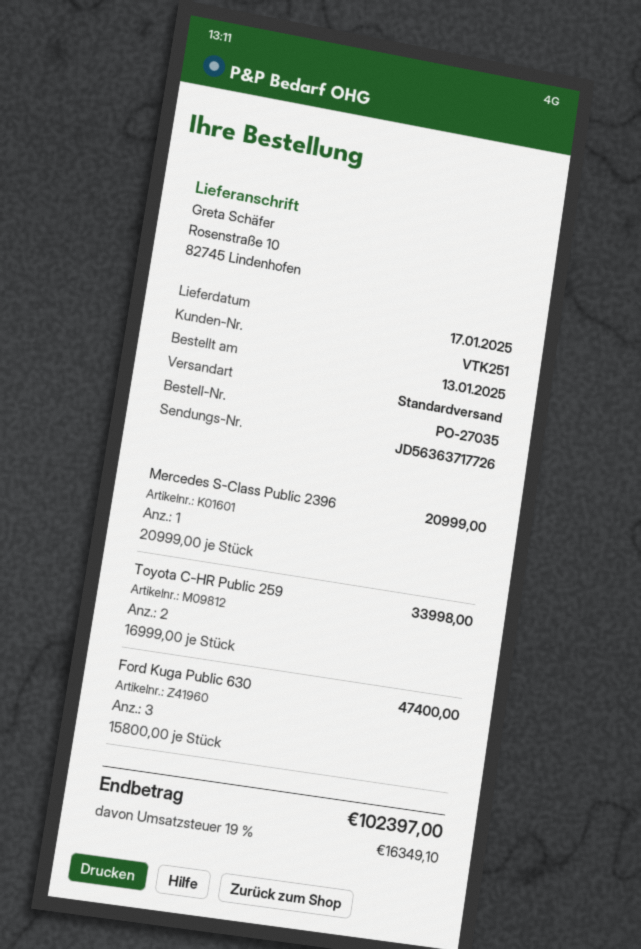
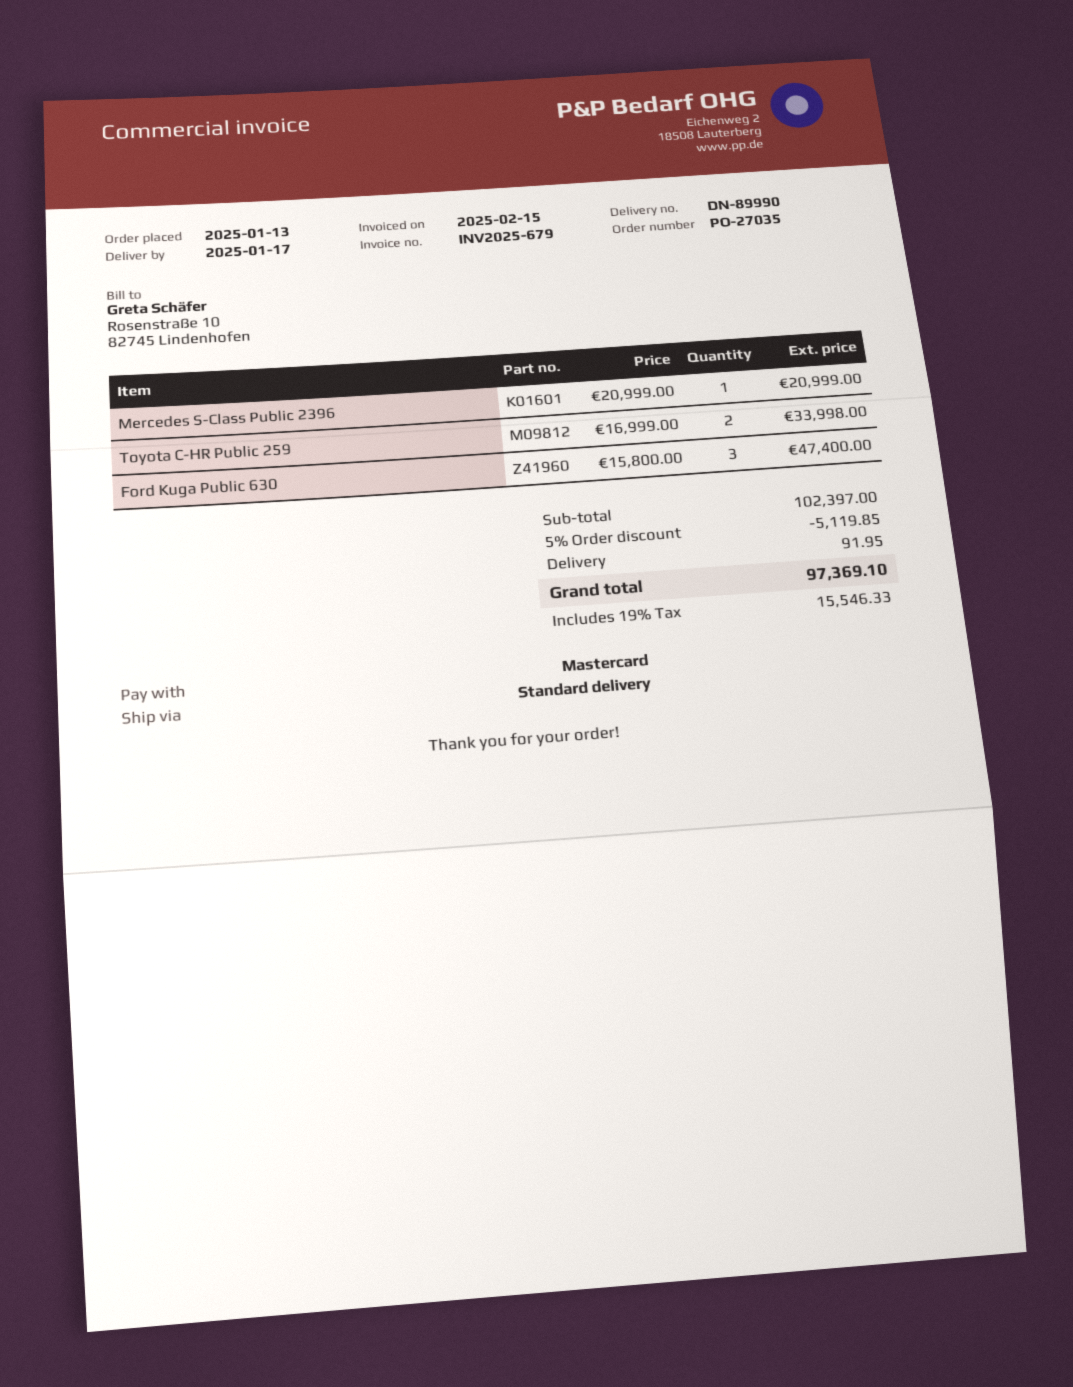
discount: none -> 5% = 5119.85
shipping: none -> 91.95
tax: 19% = 16349.10 -> 19% = 15546.33
total: 102397.00 -> 97369.10

